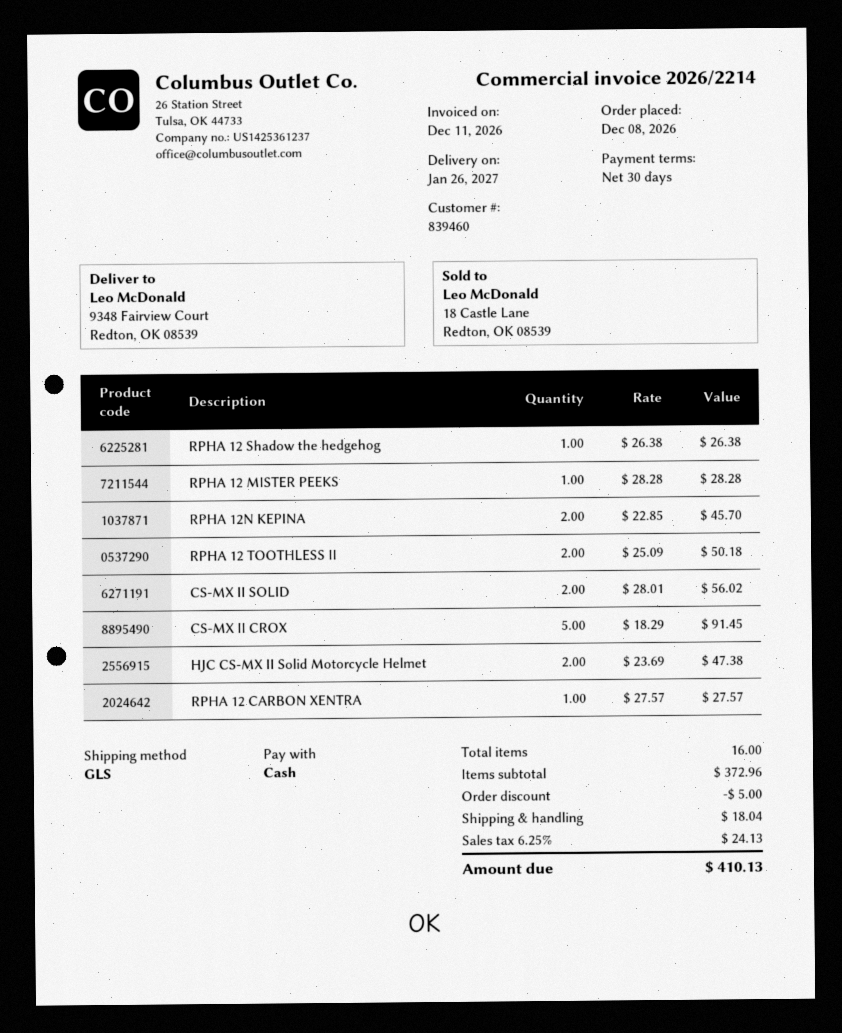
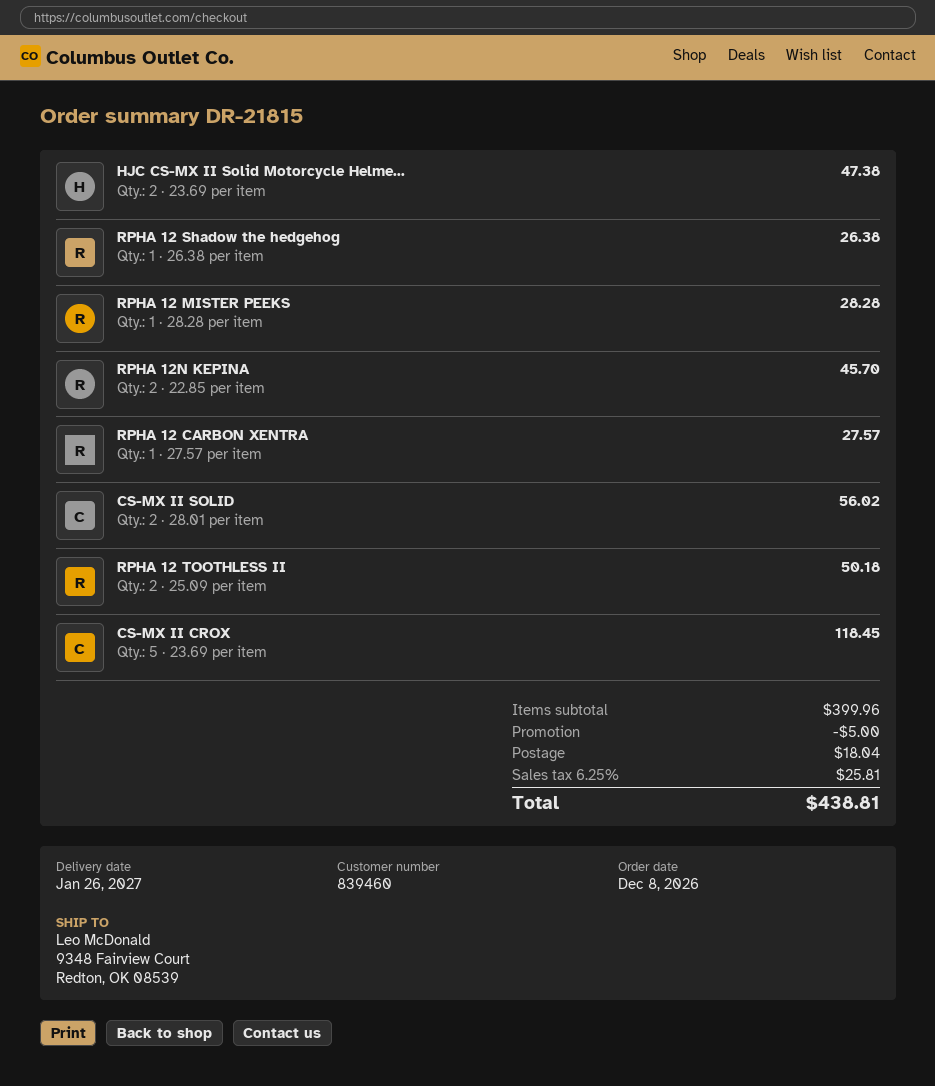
CS-MX II CROX: 5 x 18.29 = 91.45 -> 5 x 23.69 = 118.45
subtotal: 372.96 -> 399.96
tax: 6.25% = 24.13 -> 6.25% = 25.81
total: 410.13 -> 438.81

